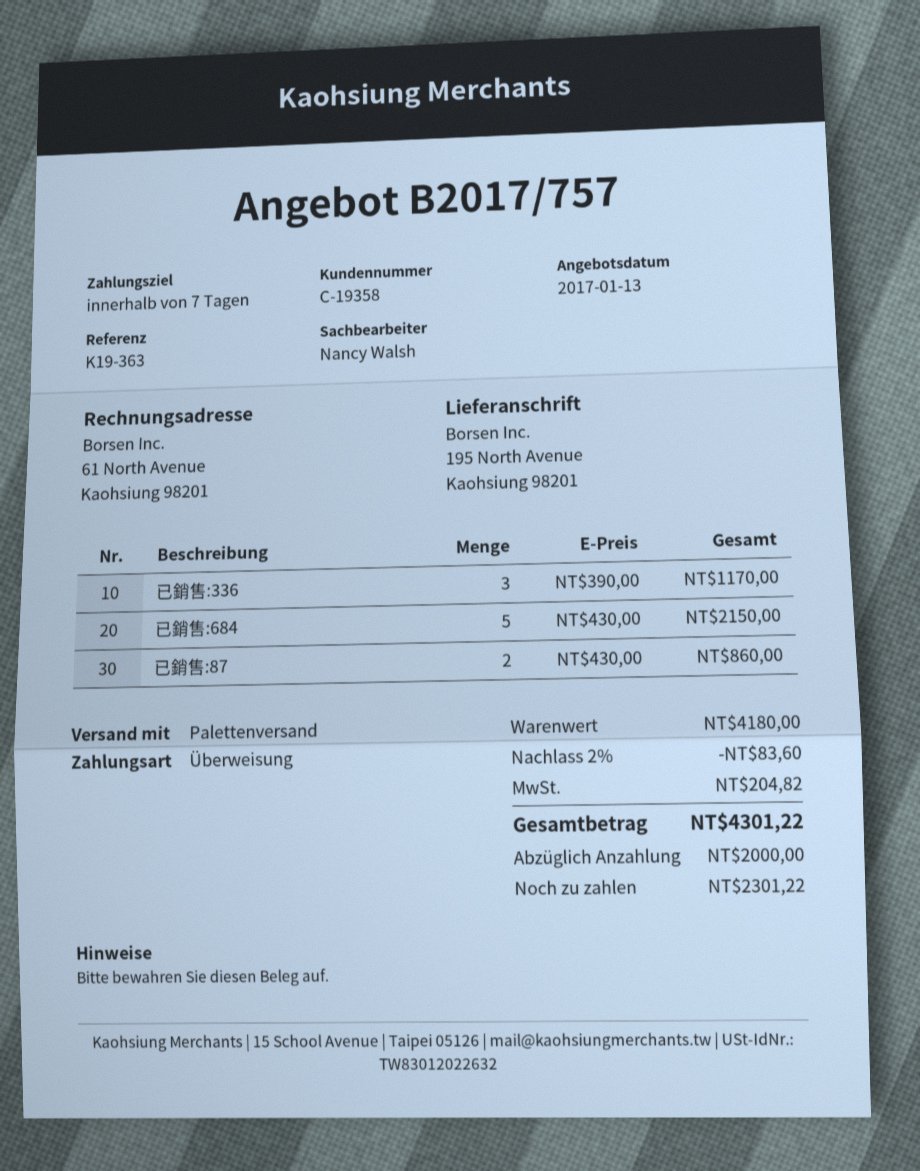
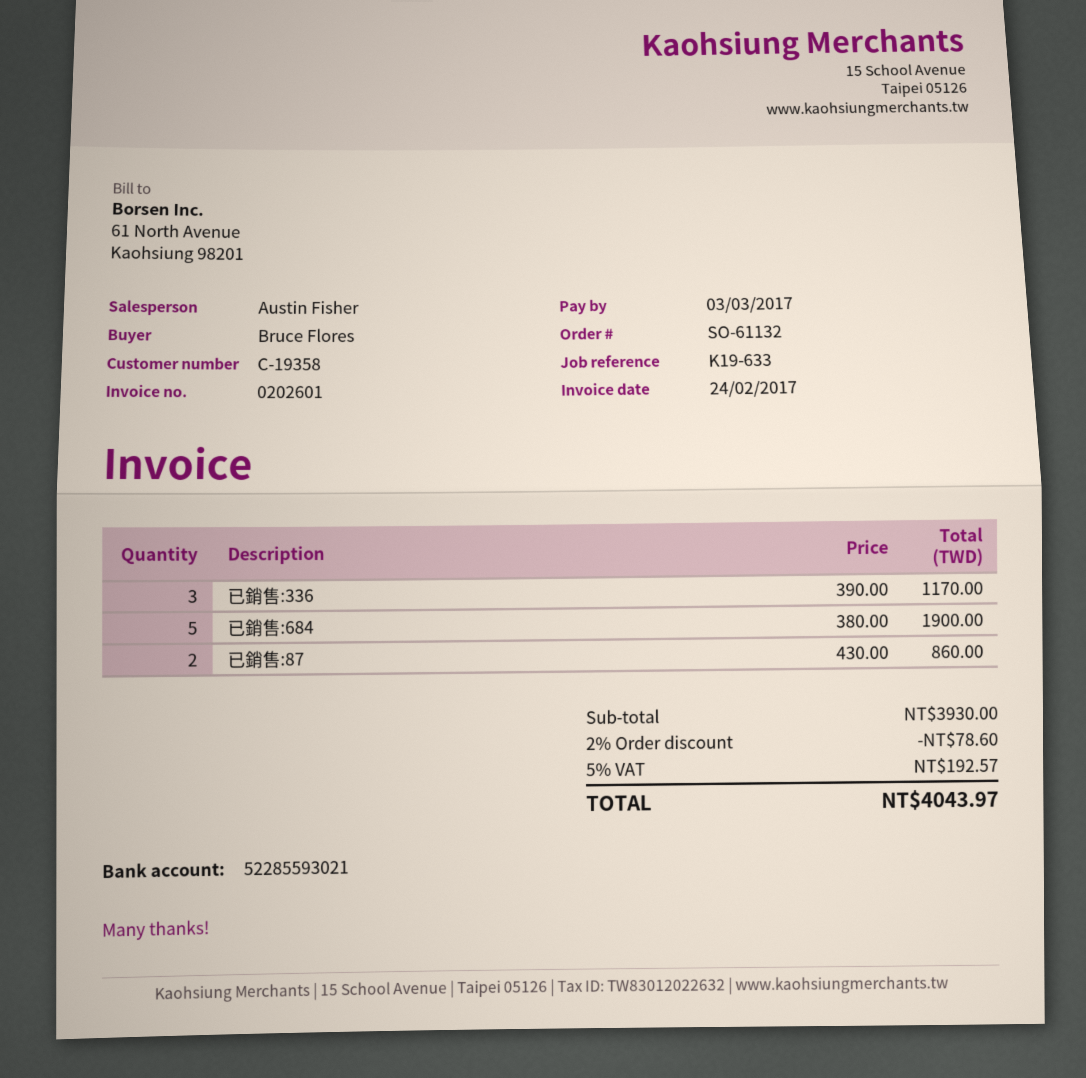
reference: K19-363 -> K19-633
sales rep: Nancy Walsh -> Austin Fisher
已銷售:684: 5 x 430.00 = 2150.00 -> 5 x 380.00 = 1900.00
subtotal: 4180.00 -> 3930.00
discount: 2% = 83.60 -> 2% = 78.60
tax: 204.82 -> 192.57
total: 4301.22 -> 4043.97

